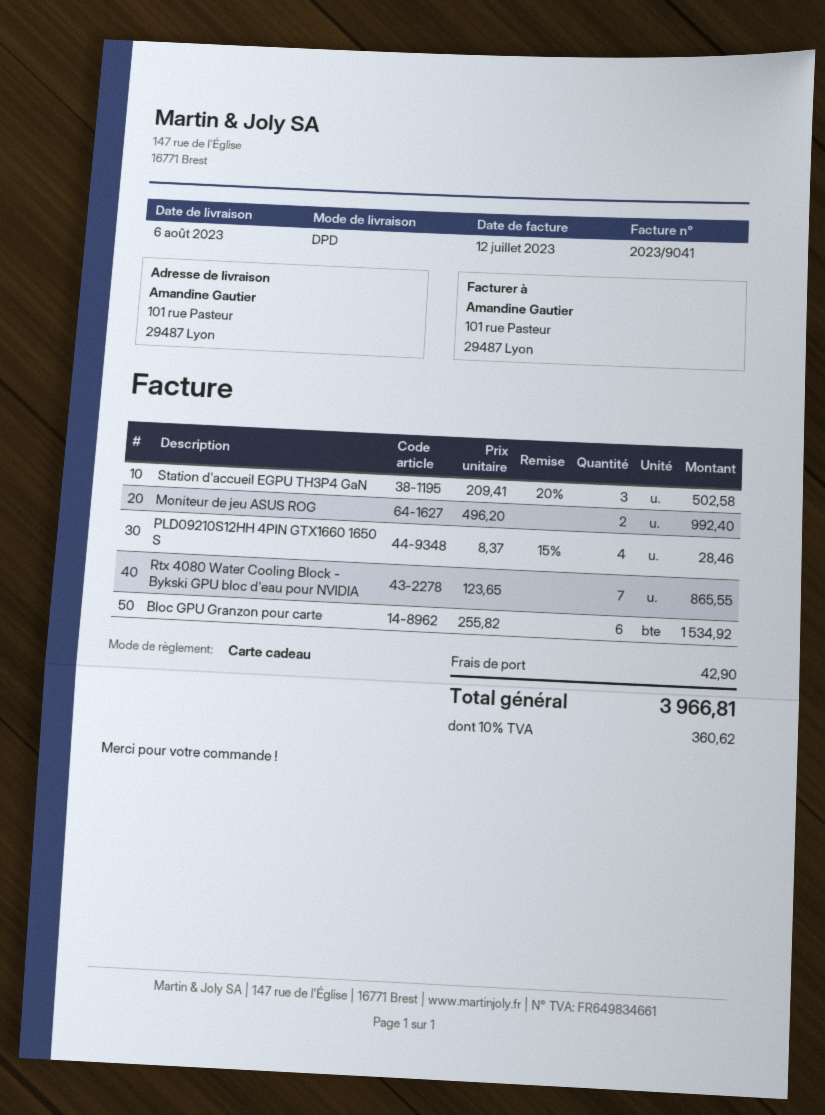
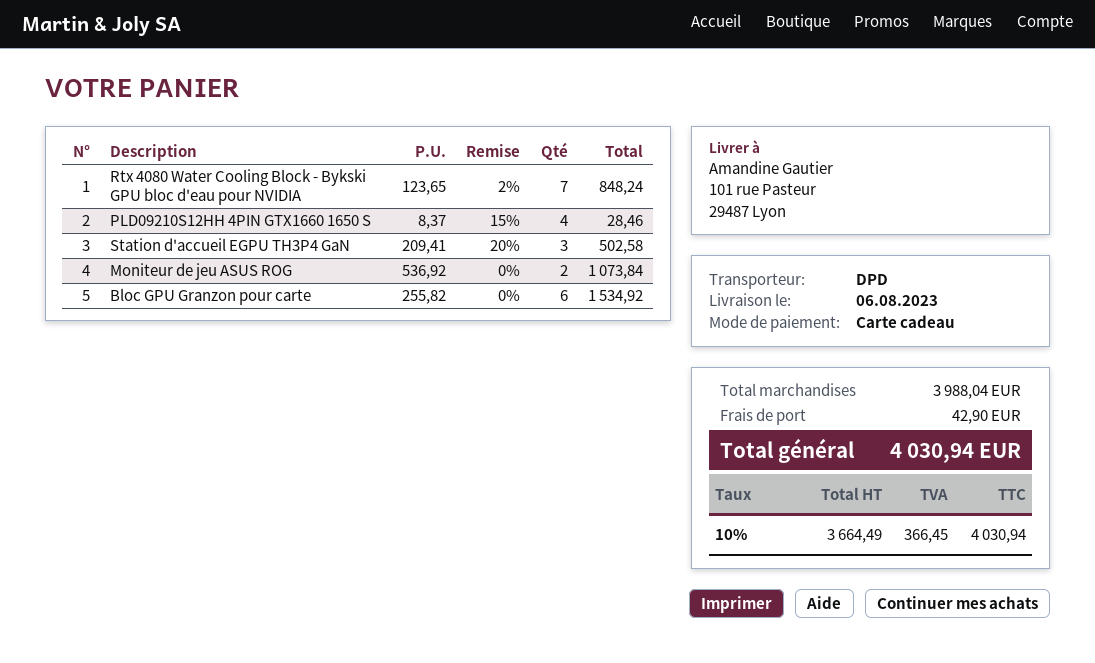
Moniteur de jeu ASUS ROG: 2 x 496.20 = 992.40 -> 2 x 536.92 = 1073.84
Rtx 4080 Water Cooling Block - Bykski GPU bloc d'eau pour NVIDIA: 7 x 123.65 = 865.55 -> 7 x 123.65 - 2% = 848.24
tax: 10% = 360.62 -> 10% = 366.45
total: 3966.81 -> 4030.94

